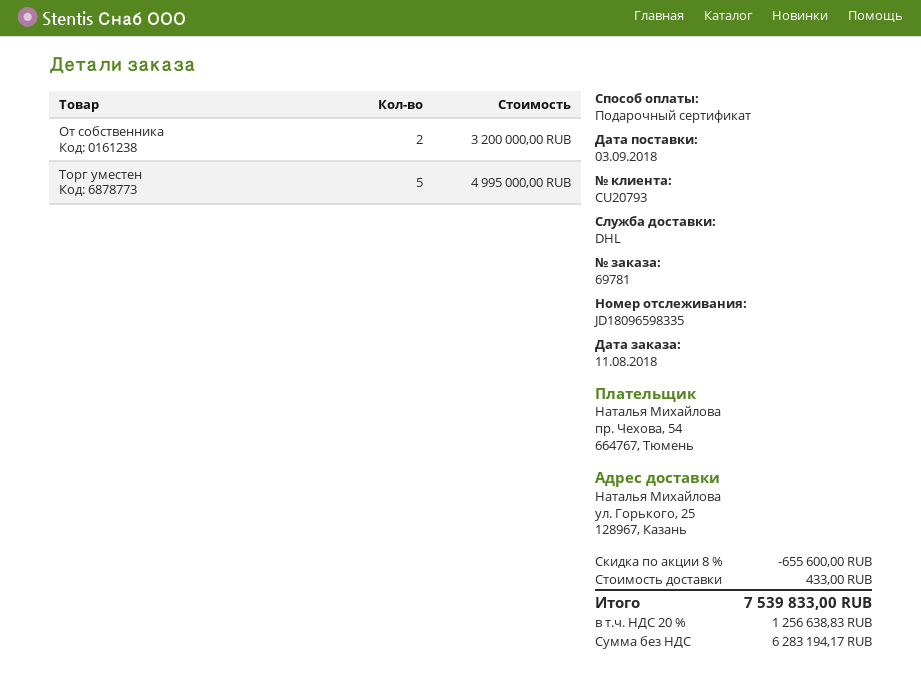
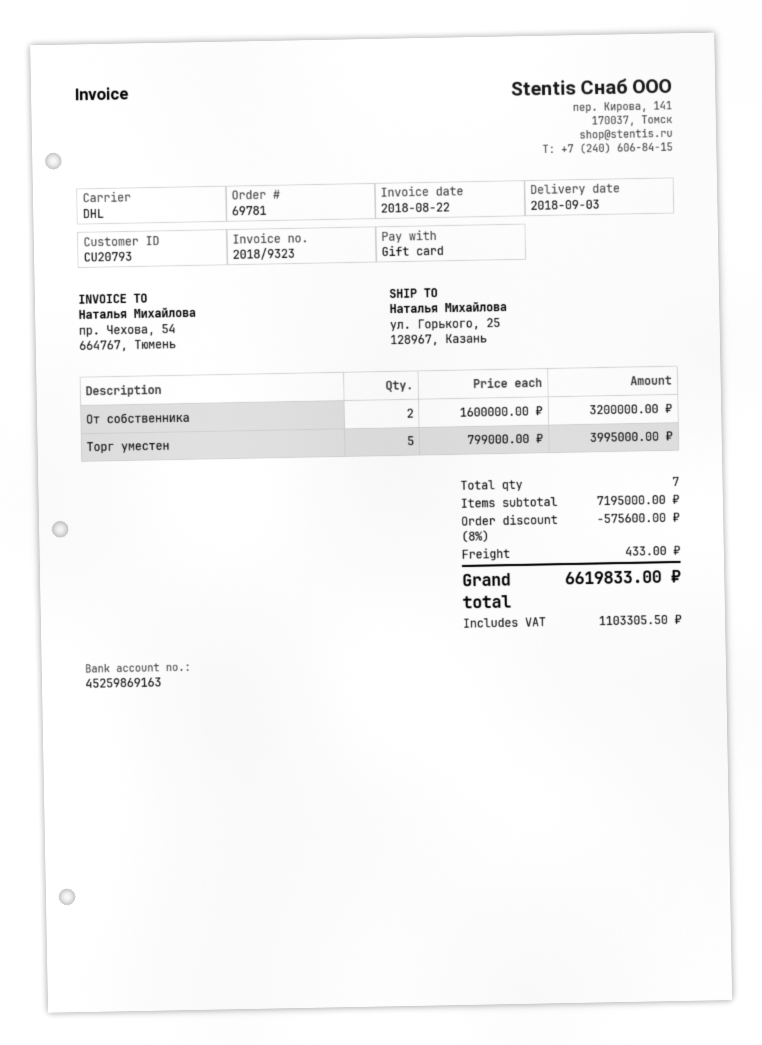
Торг уместен: 5 for 4995000.00 -> 5 for 3995000.00
discount: 8% = 655600.00 -> 8% = 575600.00
tax: 1256638.83 -> 1103305.50
total: 7539833.00 -> 6619833.00

